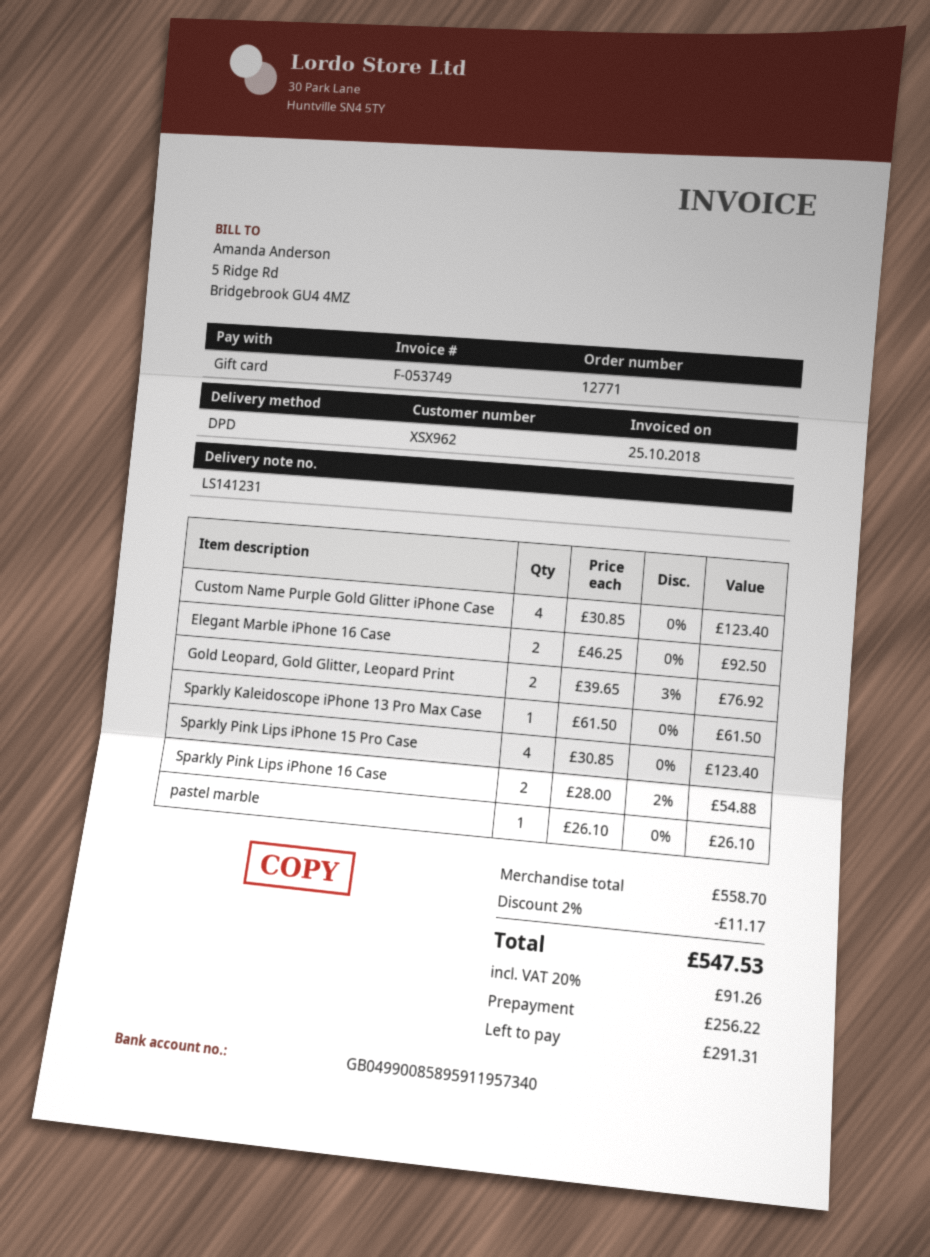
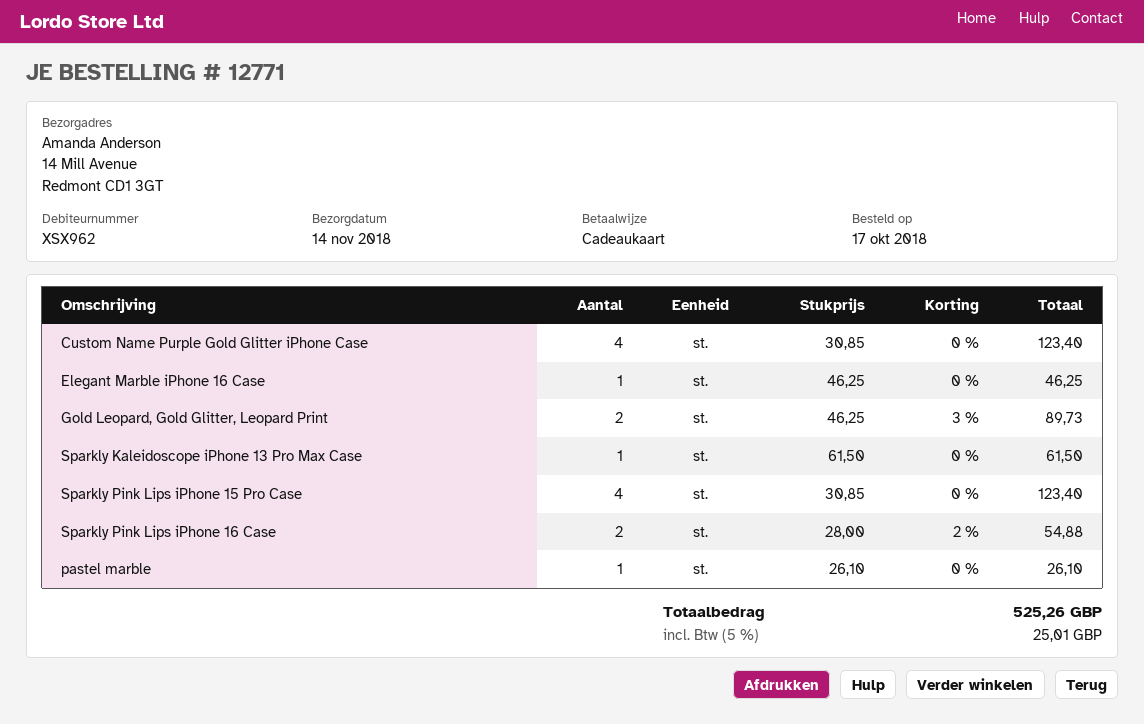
Elegant Marble iPhone 16 Case: 2 x 46.25 = 92.50 -> 1 x 46.25 = 46.25
Gold Leopard, Gold Glitter, Leopard Print: 2 x 39.65 - 3% = 76.92 -> 2 x 46.25 - 3% = 89.73
discount: 2% = 11.17 -> none
tax: 20% = 91.26 -> 5% = 25.01
total: 547.53 -> 525.26

